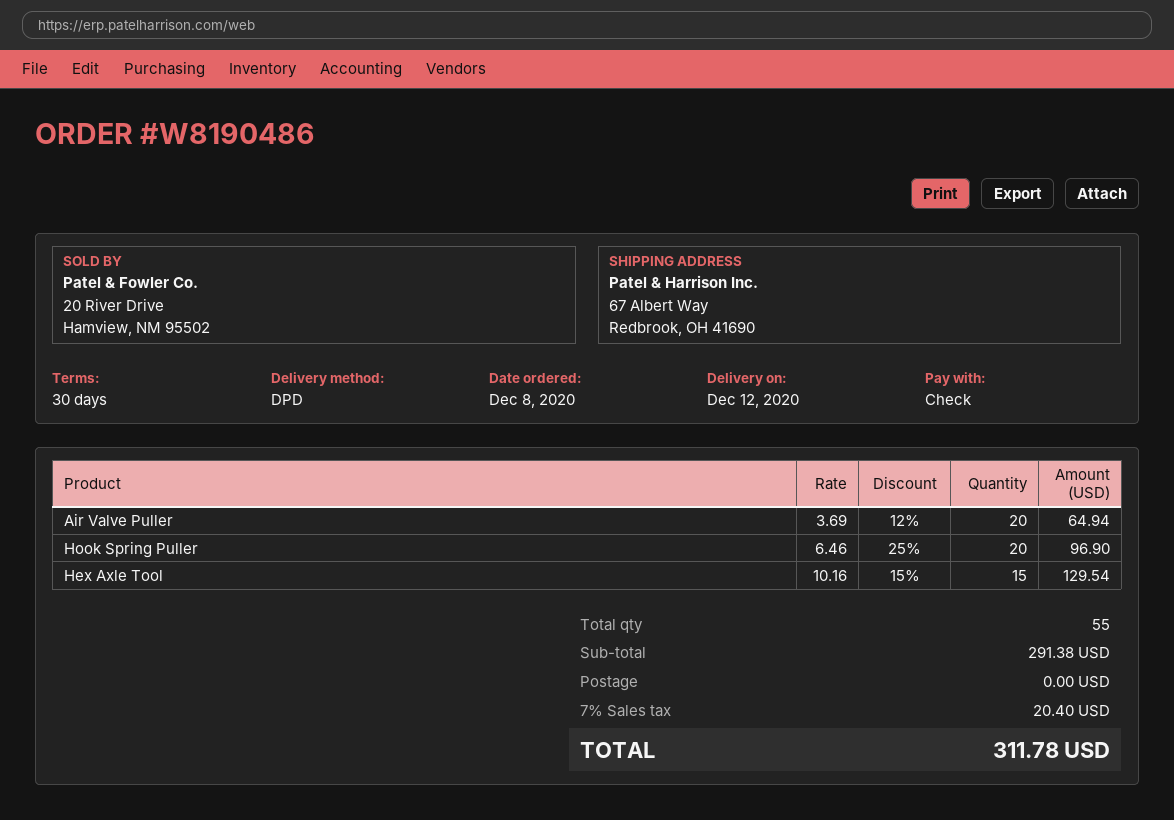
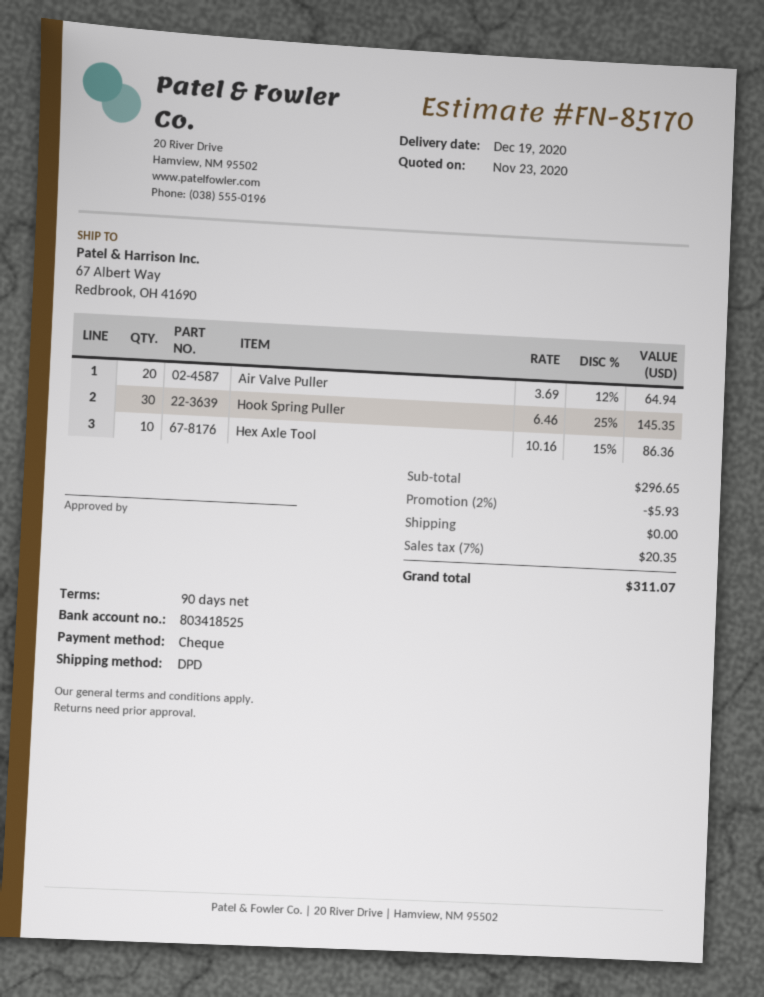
delivery date: 2020-12-12 -> 2020-12-19
payment terms: 30 days -> 90 days
Hook Spring Puller: 20 x 6.46 - 25% = 96.90 -> 30 x 6.46 - 25% = 145.35
Hex Axle Tool: 15 x 10.16 - 15% = 129.54 -> 10 x 10.16 - 15% = 86.36
subtotal: 291.38 -> 296.65
discount: none -> 2% = 5.93
tax: 7% = 20.40 -> 7% = 20.35
total: 311.78 -> 311.07

